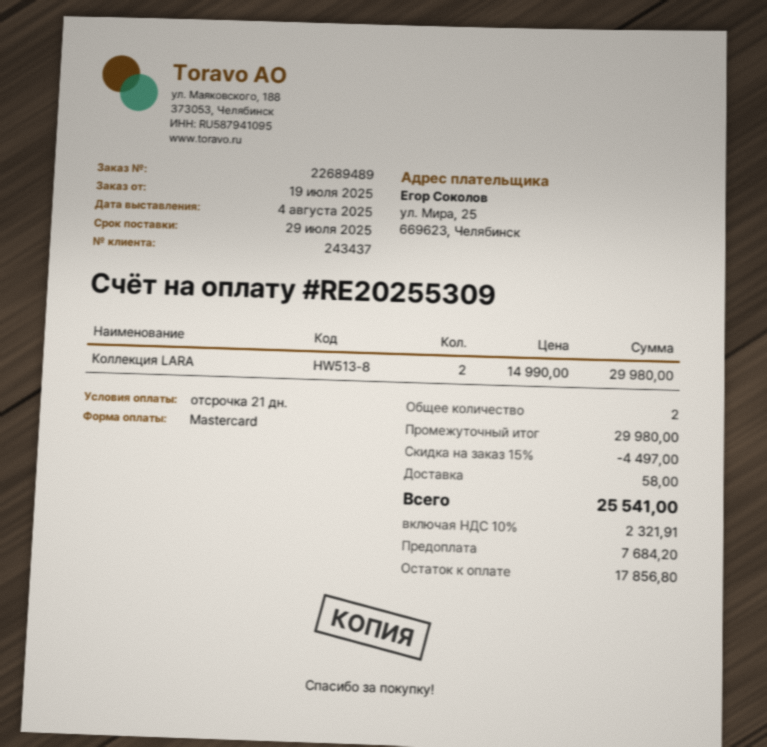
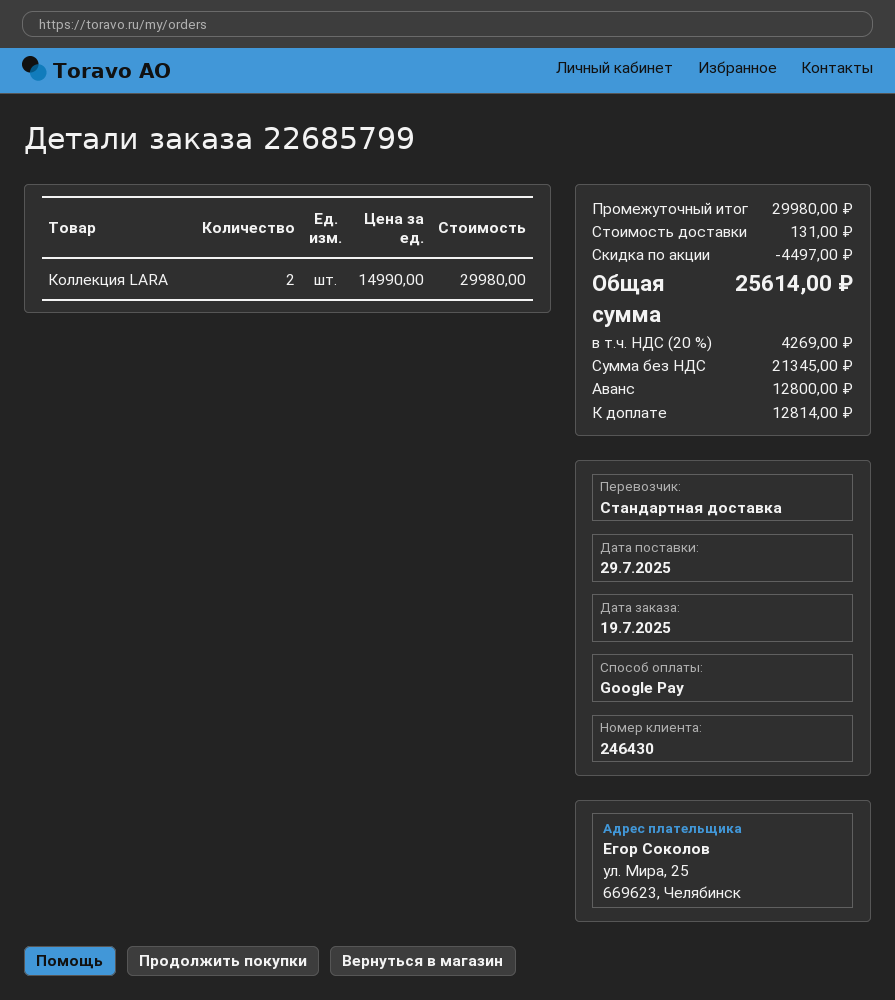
order number: 22689489 -> 22685799
customer number: 243437 -> 246430
payment method: Mastercard -> Google Pay
shipping: 58.00 -> 131.00
tax: 10% = 2321.91 -> 20% = 4269.00
total: 25541.00 -> 25614.00
deposit: 7684.20 -> 12800.00
balance: 17856.80 -> 12814.00

